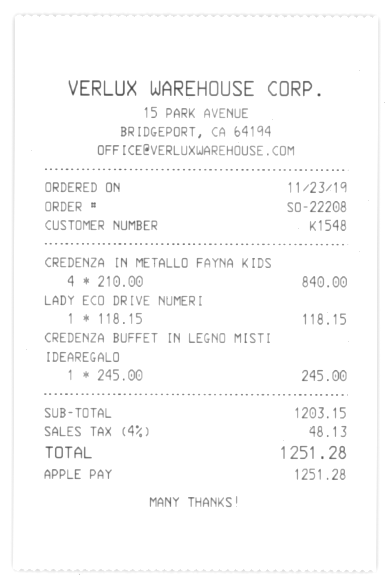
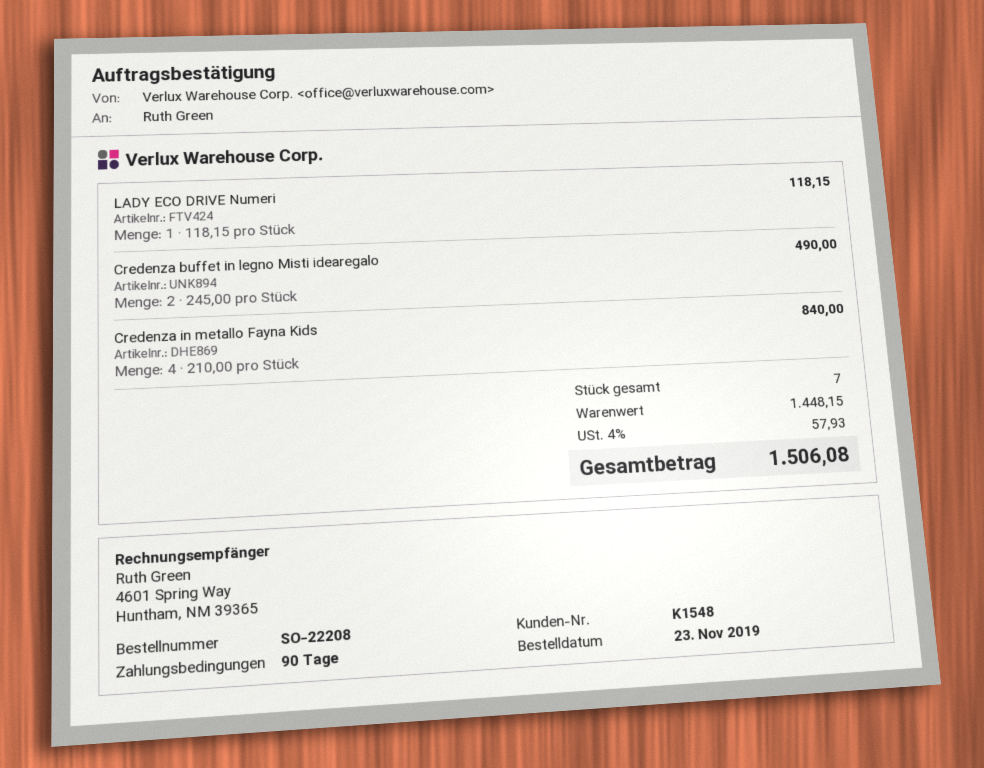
CREDENZA BUFFET IN LEGNO MISTI IDEAREGALO: 1 x 245.00 = 245.00 -> 2 x 245.00 = 490.00
subtotal: 1203.15 -> 1448.15
tax: 4% = 48.13 -> 4% = 57.93
total: 1251.28 -> 1506.08

